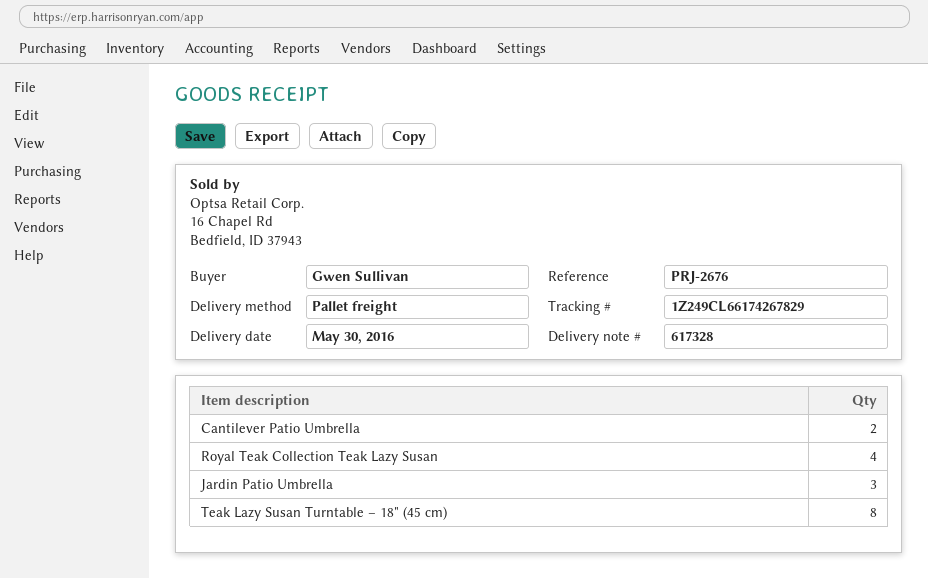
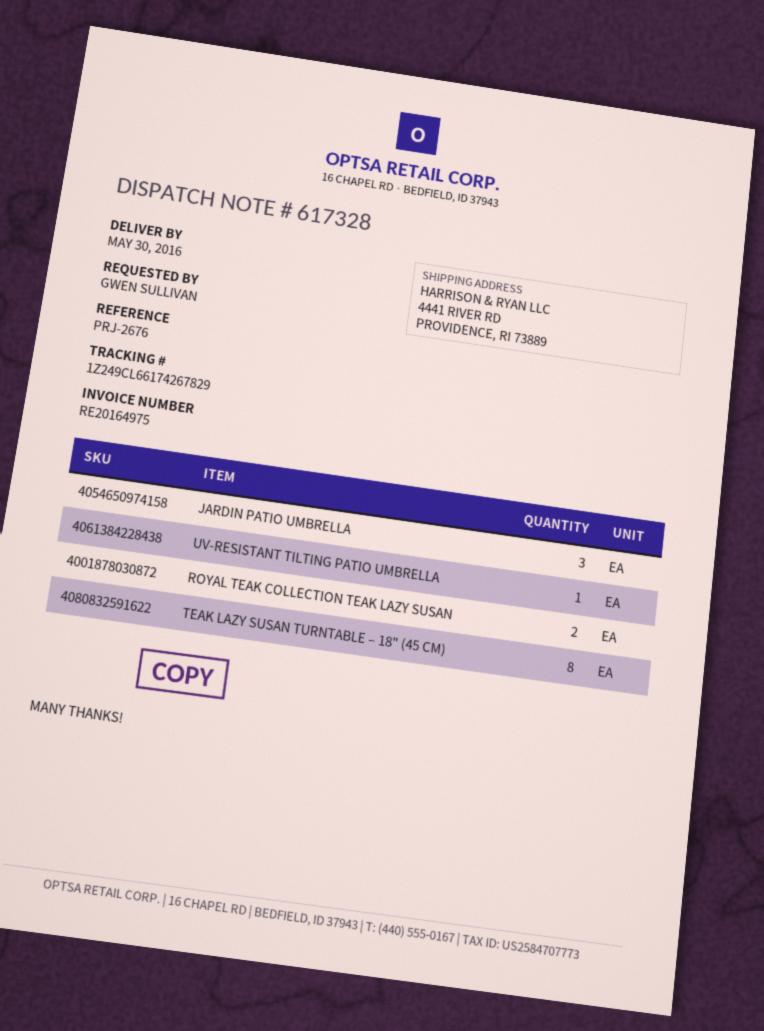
Cantilever Patio Umbrella: 2 -> none
Royal Teak Collection Teak Lazy Susan: 4 -> 2
UV-RESISTANT TILTING PATIO UMBRELLA: none -> 1

